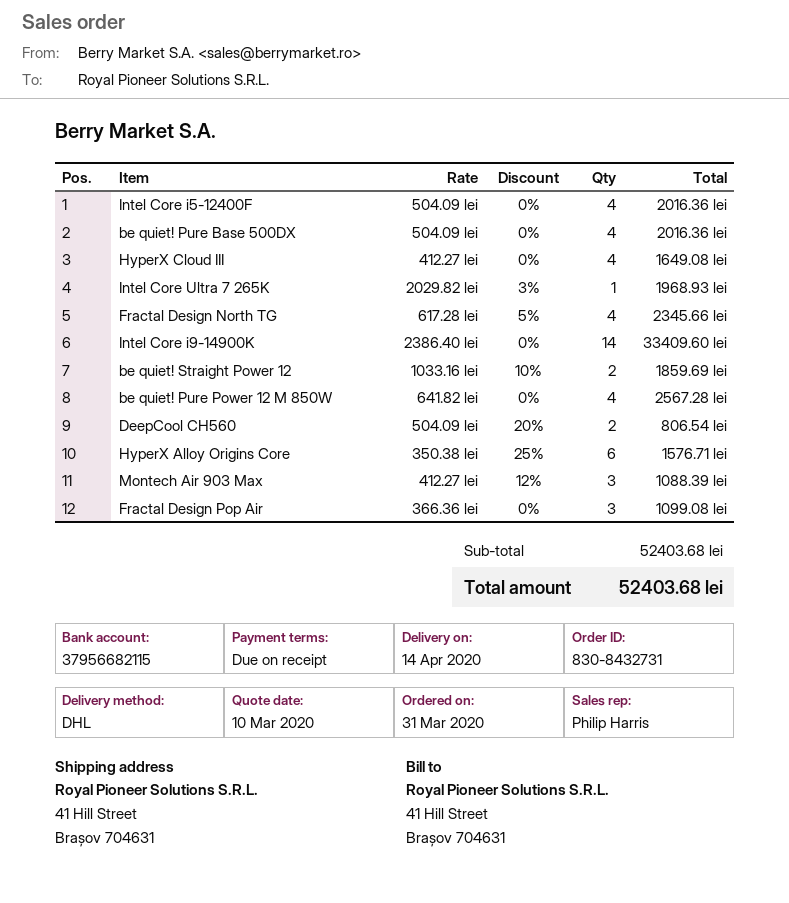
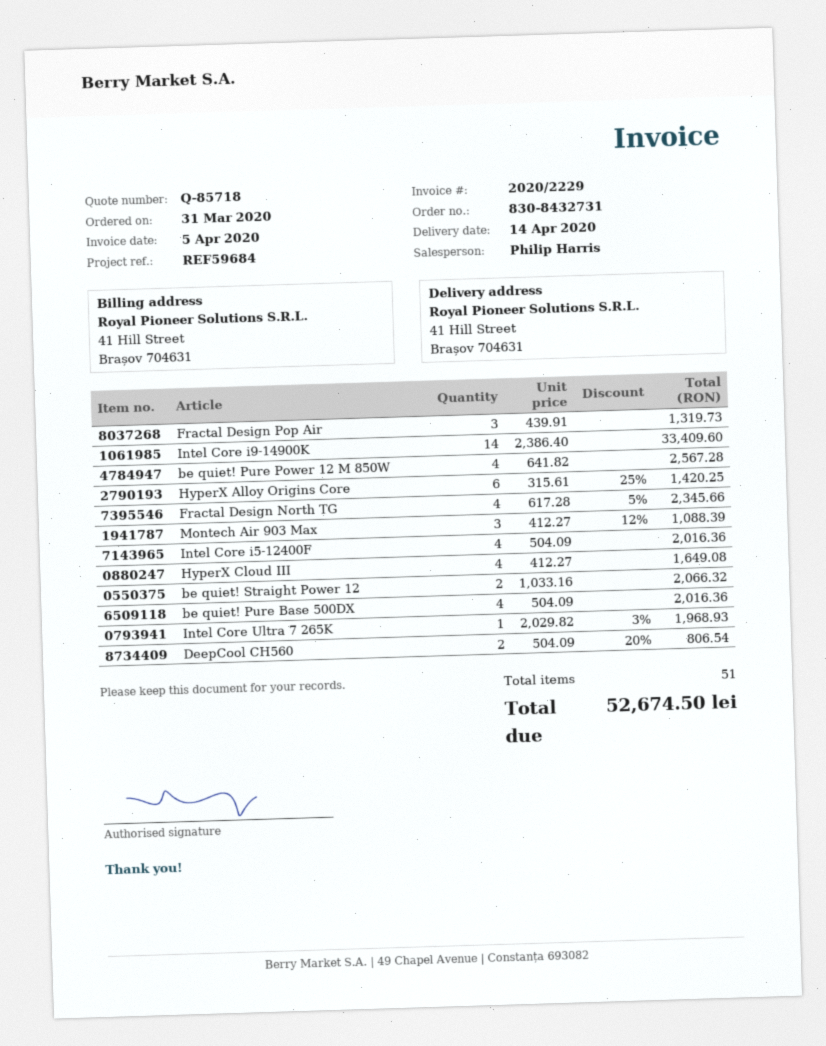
be quiet! Straight Power 12: 2 x 1033.16 - 10% = 1859.69 -> 2 x 1033.16 = 2066.32
HyperX Alloy Origins Core: 6 x 350.38 - 25% = 1576.71 -> 6 x 315.61 - 25% = 1420.25
Fractal Design Pop Air: 3 x 366.36 = 1099.08 -> 3 x 439.91 = 1319.73
total: 52403.68 -> 52674.50

